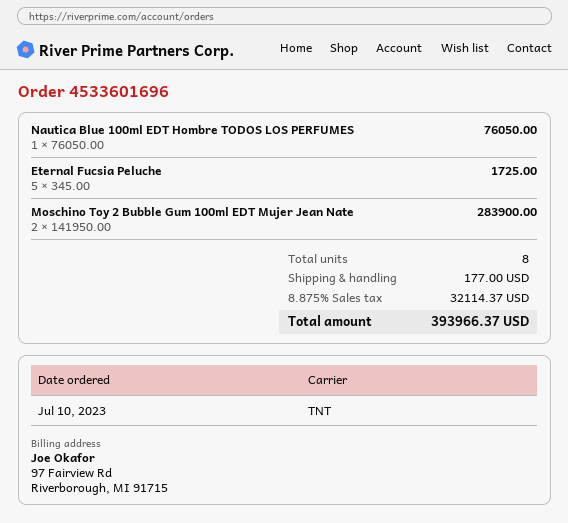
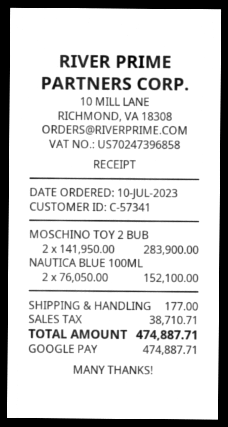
Nautica Blue 100ml EDT Hombre TODOS LOS PERFUMES: 1 x 76050.00 = 76050.00 -> 2 x 76050.00 = 152100.00
Eternal Fucsia Peluche: 5 x 345.00 = 1725.00 -> none
tax: 32114.37 -> 38710.71
total: 393966.37 -> 474887.71

